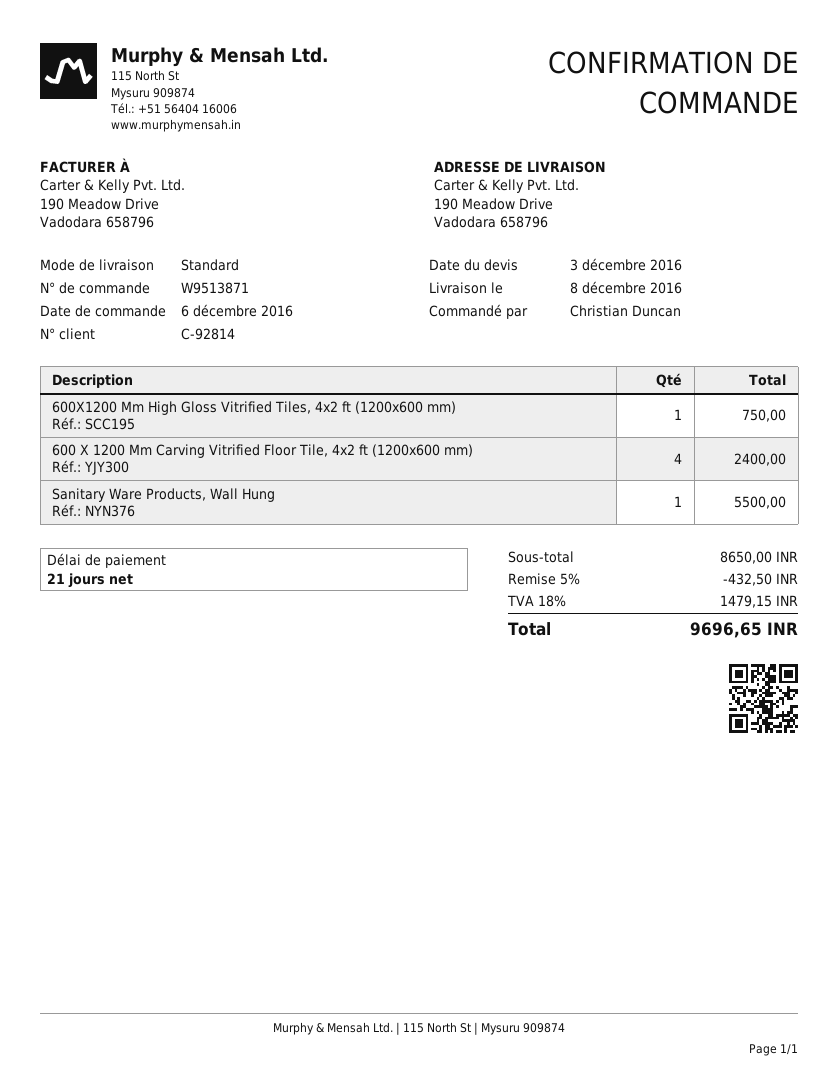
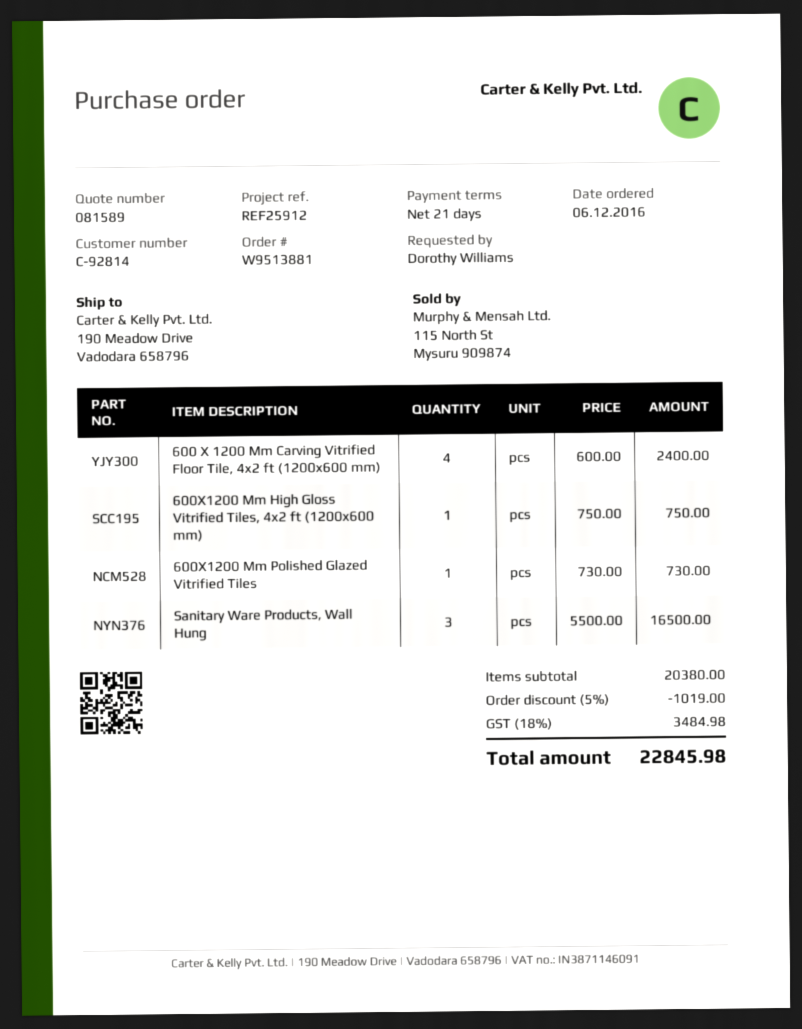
order number: W9513871 -> W9513881
ordered by: Christian Duncan -> Dorothy Williams
Sanitary Ware Products, Wall Hung: 1 for 5500.00 -> 3 for 16500.00
600X1200 Mm Polished Glazed Vitrified Tiles: none -> 1 for 730.00
subtotal: 8650.00 -> 20380.00
discount: 5% = 432.50 -> 5% = 1019.00
tax: 18% = 1479.15 -> 18% = 3484.98
total: 9696.65 -> 22845.98

